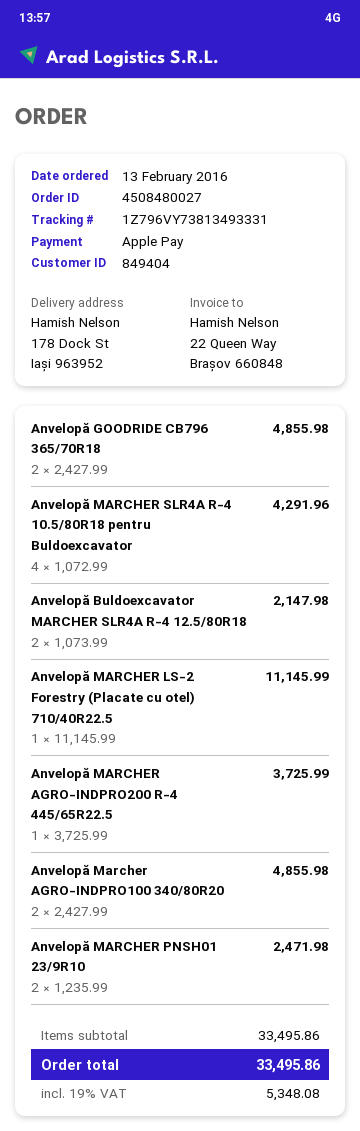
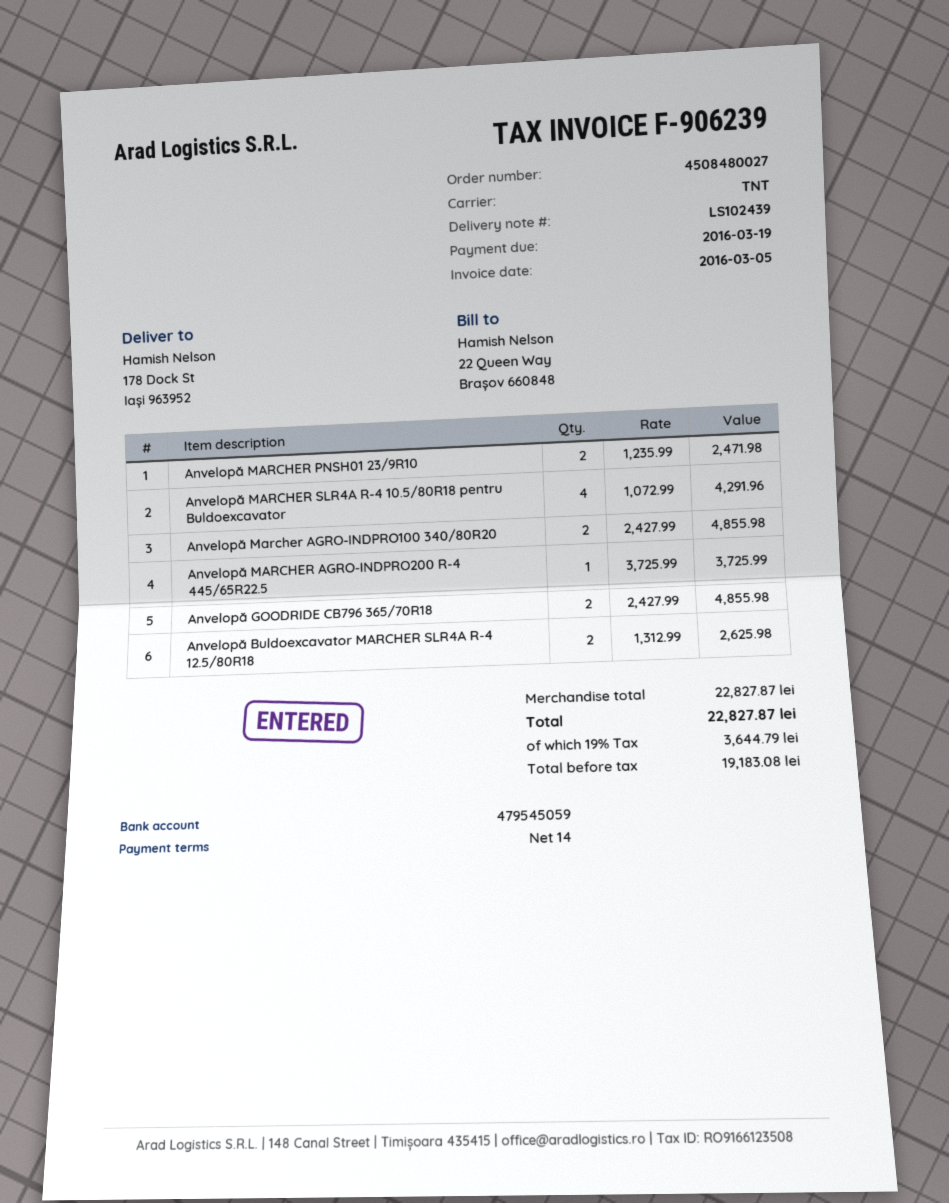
Anvelopă Buldoexcavator MARCHER SLR4A R-4 12.5/80R18: 2 x 1073.99 = 2147.98 -> 2 x 1312.99 = 2625.98
Anvelopă MARCHER LS-2 Forestry (Placate cu otel) 710/40R22.5: 1 x 11145.99 = 11145.99 -> none
subtotal: 33495.86 -> 22827.87
tax: 19% = 5348.08 -> 19% = 3644.79
total: 33495.86 -> 22827.87

